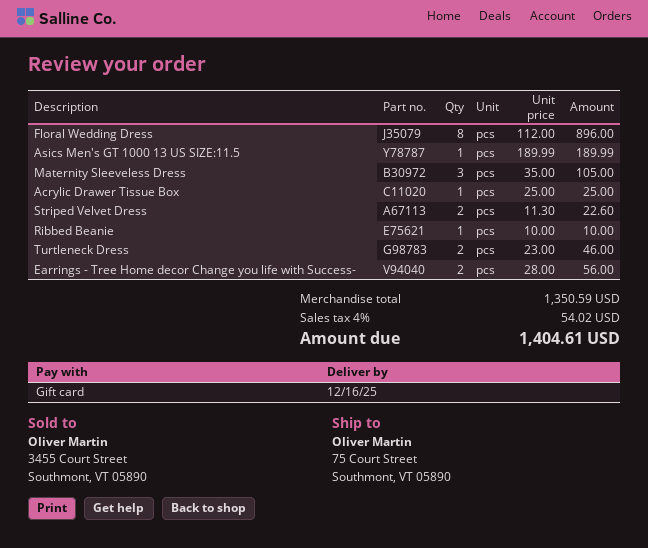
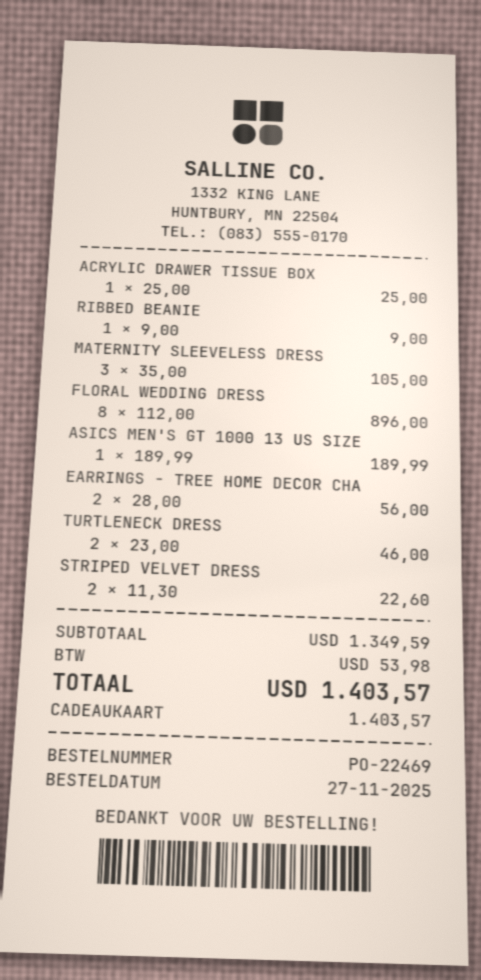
Ribbed Beanie: 1 x 10.00 = 10.00 -> 1 x 9.00 = 9.00
subtotal: 1350.59 -> 1349.59
tax: 54.02 -> 53.98
total: 1404.61 -> 1403.57

